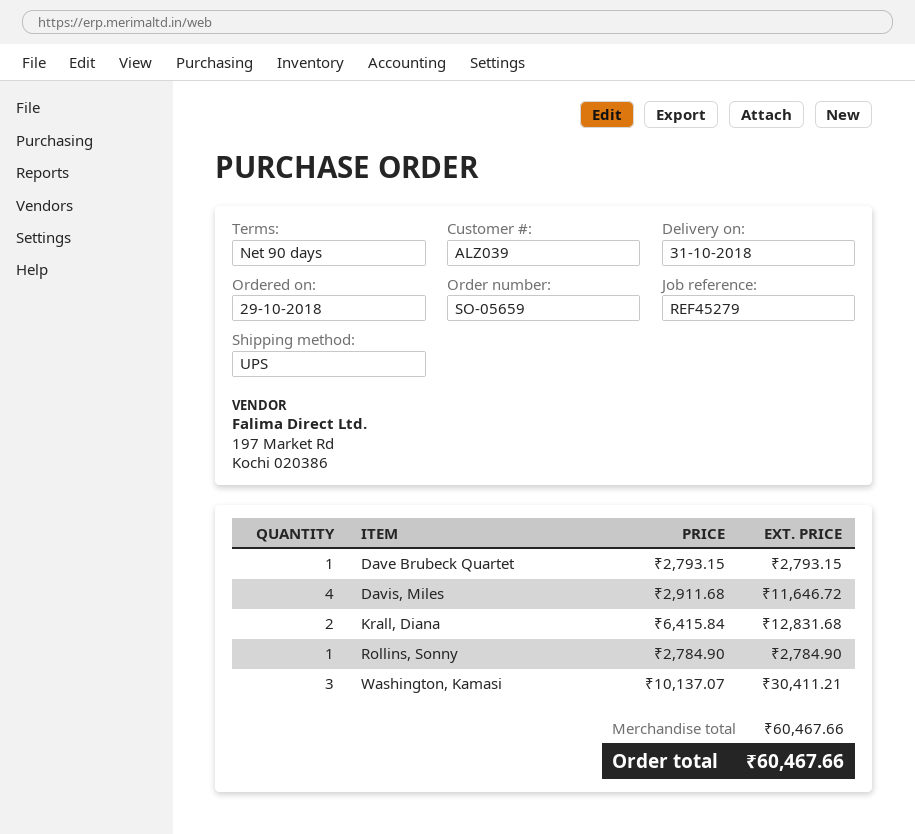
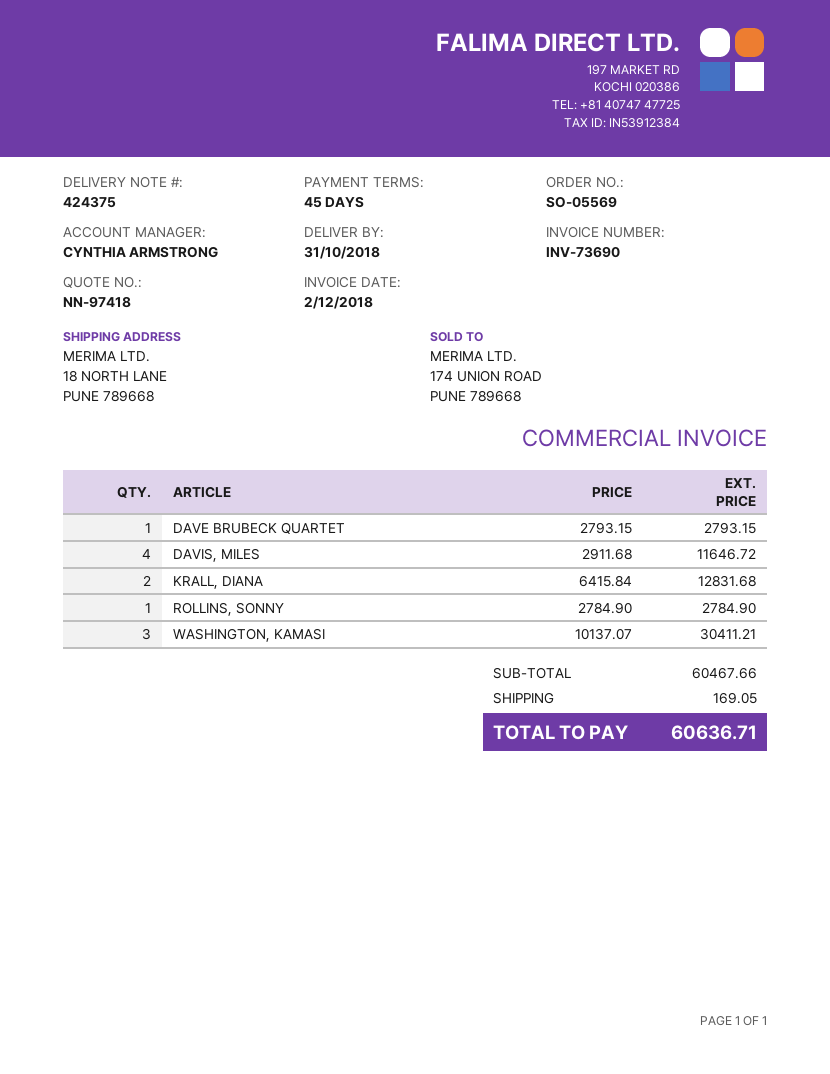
order number: SO-05659 -> SO-05569
payment terms: 90 days -> 45 days
shipping: none -> 169.05
total: 60467.66 -> 60636.71

